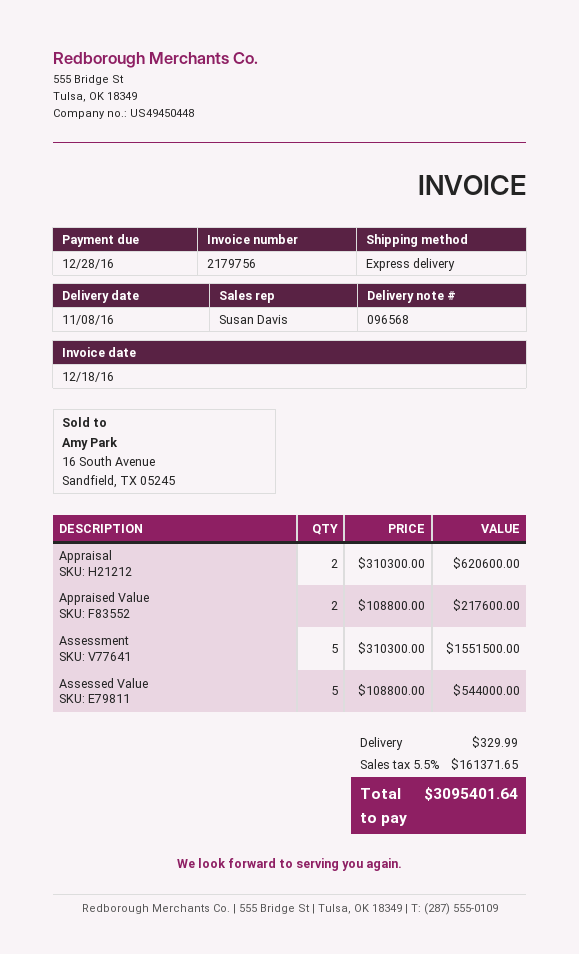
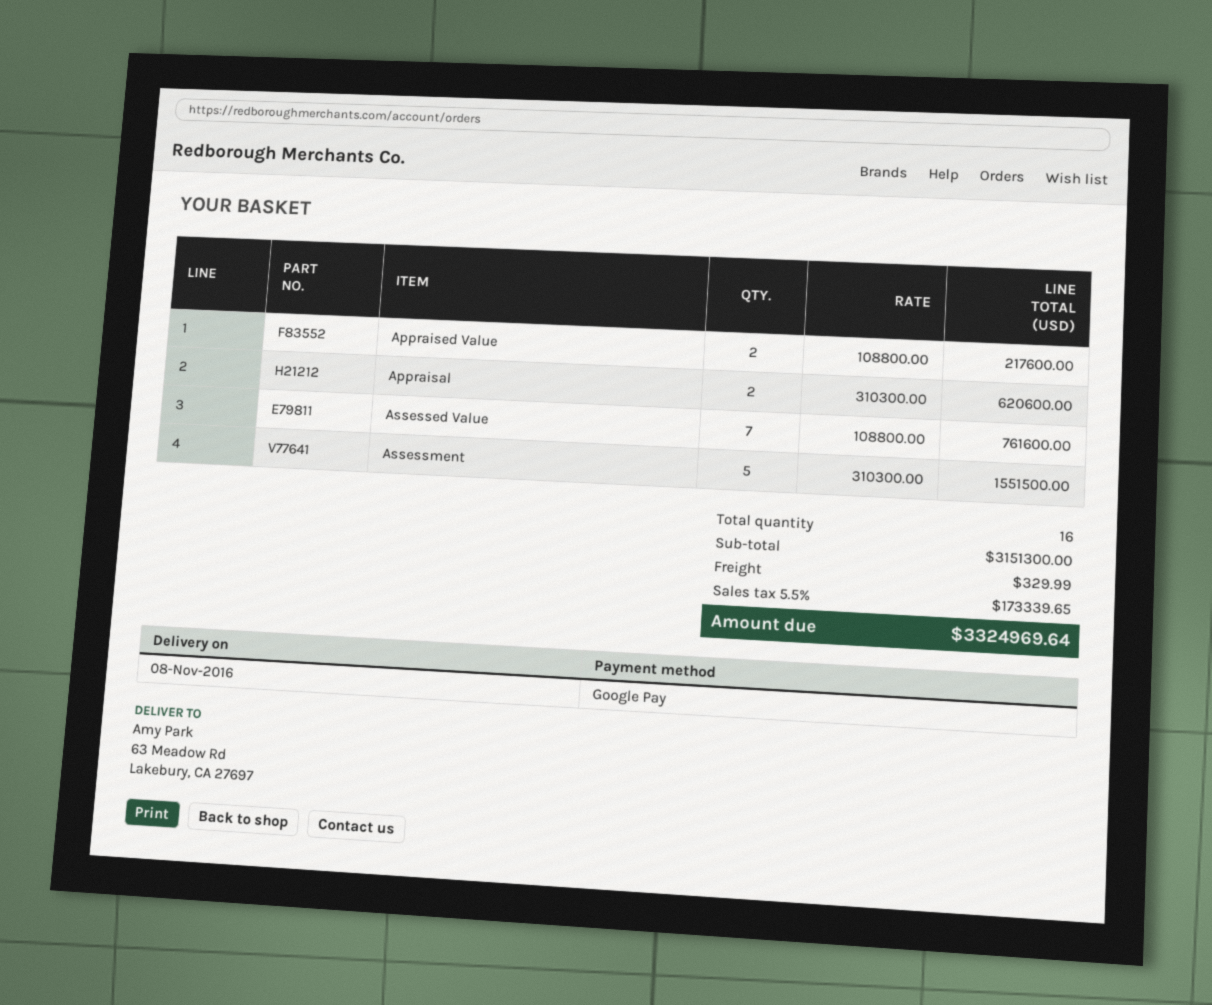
Assessed Value: 5 x 108800.00 = 544000.00 -> 7 x 108800.00 = 761600.00
tax: 5.5% = 161371.65 -> 5.5% = 173339.65
total: 3095401.64 -> 3324969.64

